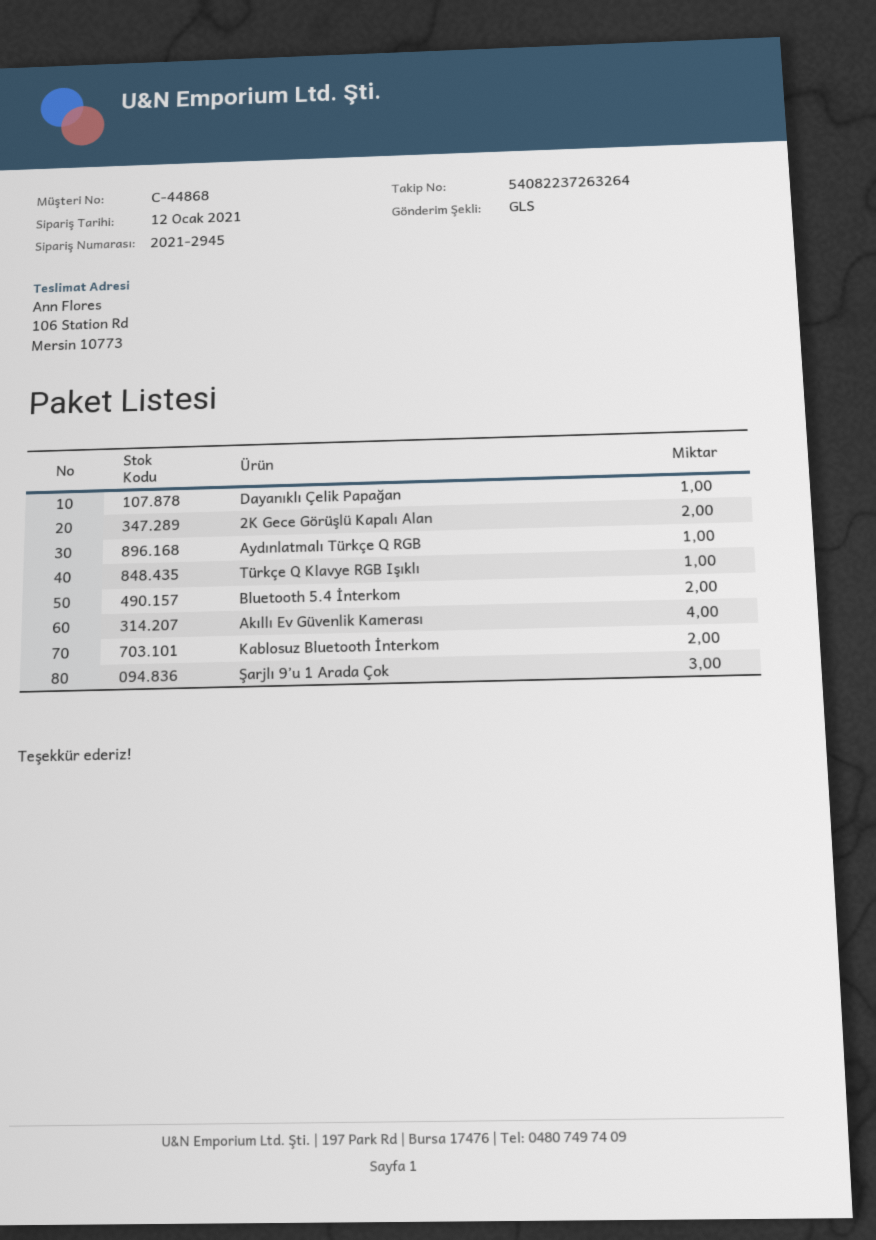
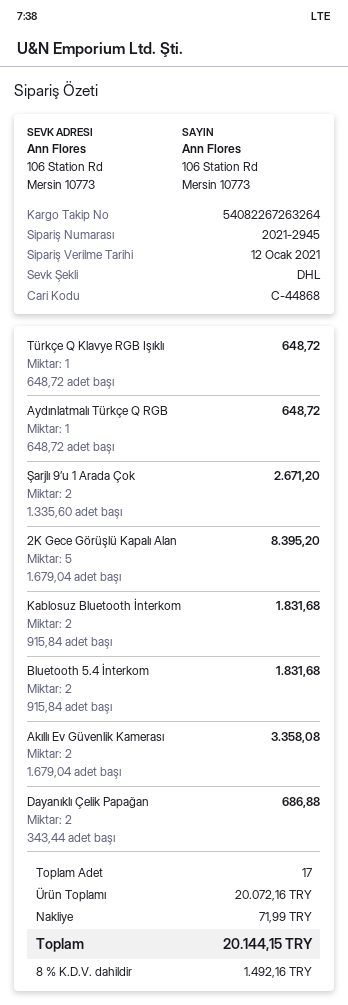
shipping method: GLS -> DHL
tracking number: 54082237263264 -> 54082267263264
Dayanıklı Çelik Papağan: 1 -> 2
2K Gece Görüşlü Kapalı Alan: 2 -> 5
Akıllı Ev Güvenlik Kamerası: 4 -> 2
Şarjlı 9’u 1 Arada Çok: 3 -> 2

